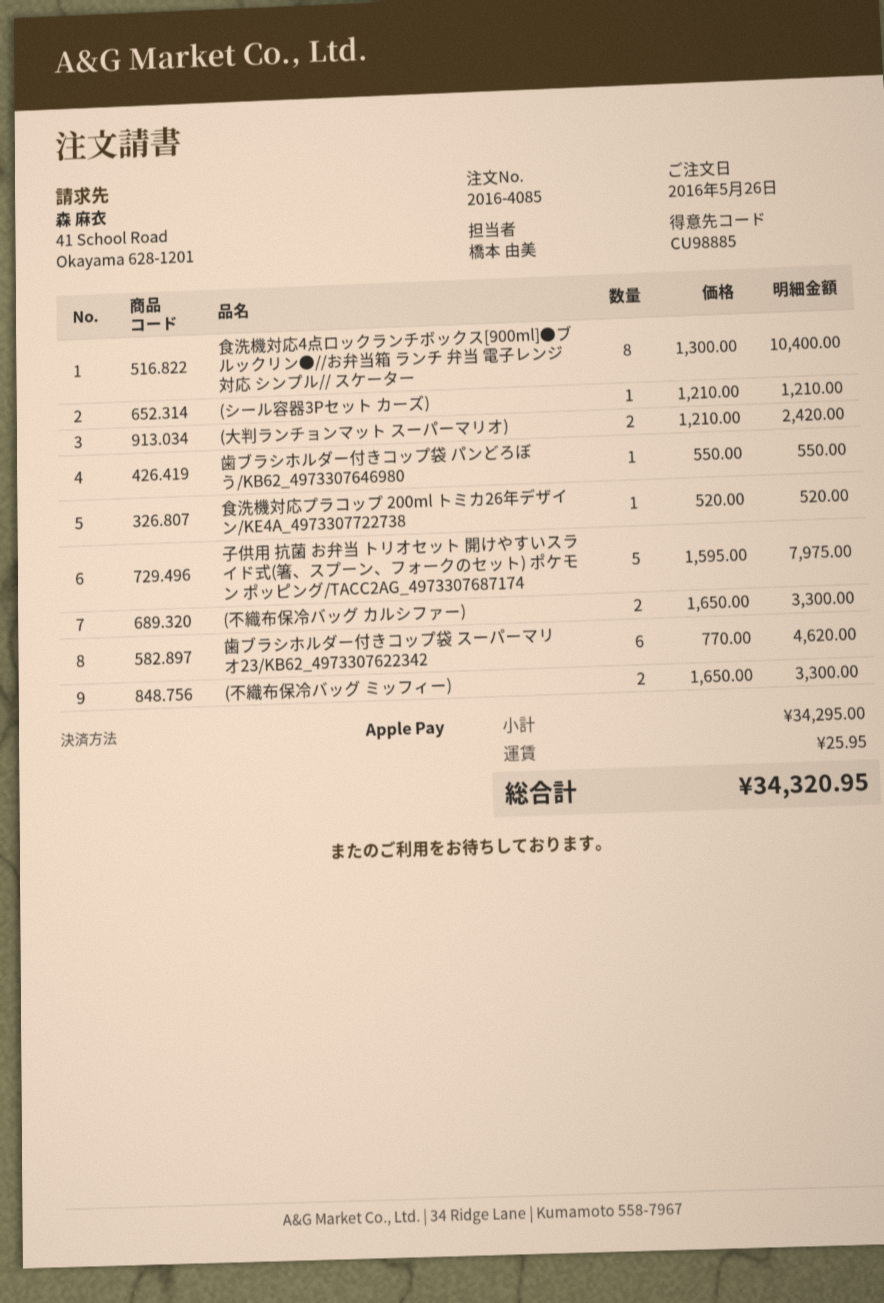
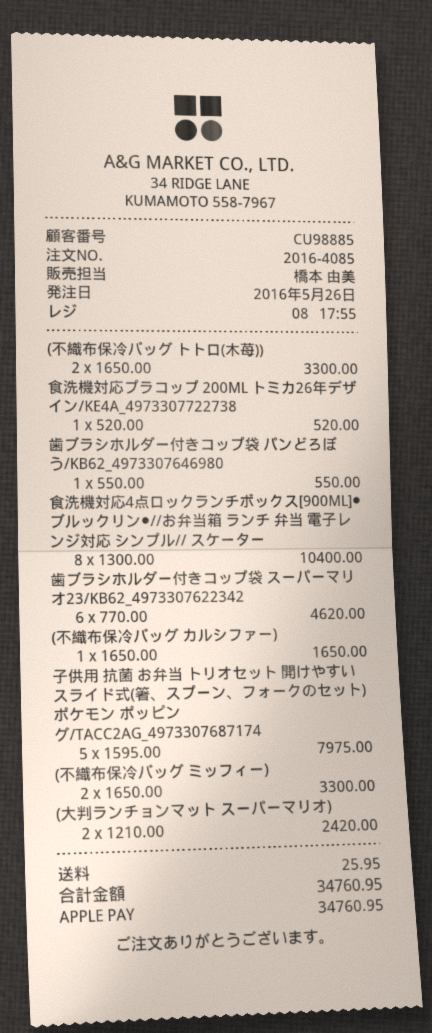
(シール容器3Pセット カーズ): 1 x 1210.00 = 1210.00 -> none
(不織布保冷バッグ カルシファー): 2 x 1650.00 = 3300.00 -> 1 x 1650.00 = 1650.00
(不織布保冷バッグ トトロ(木苺)): none -> 2 x 1650.00 = 3300.00
total: 34320.95 -> 34760.95

